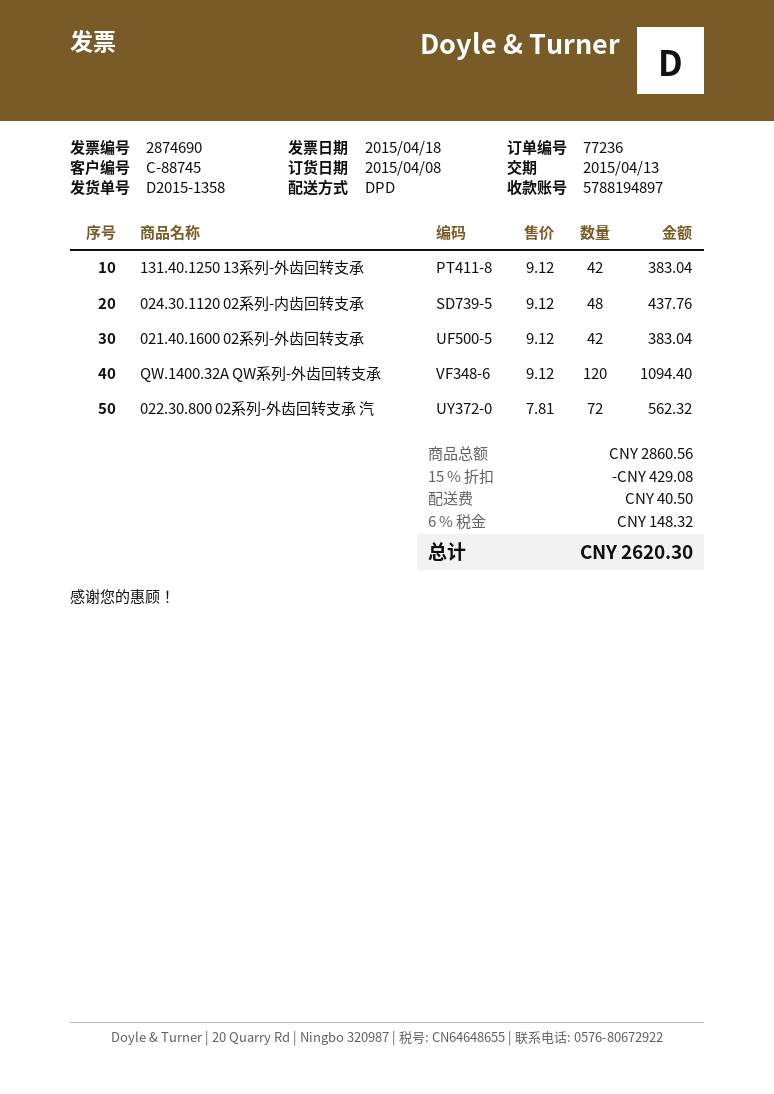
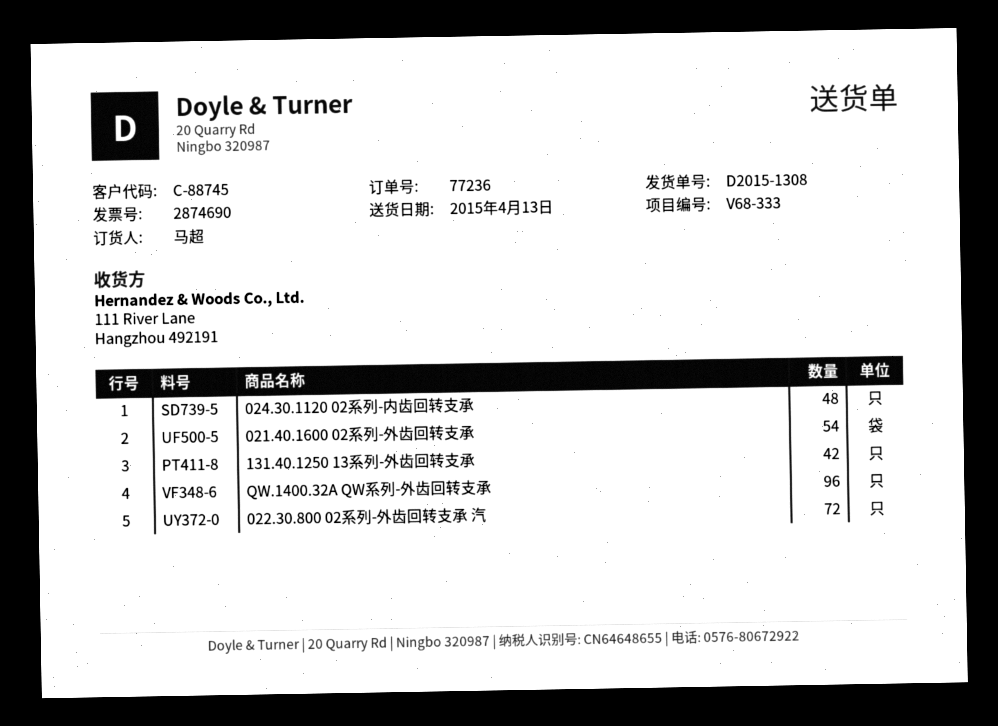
delivery note number: D2015-1358 -> D2015-1308
021.40.1600 02系列-外齿回转支承: 42 -> 54
QW.1400.32A QW系列-外齿回转支承: 120 -> 96

